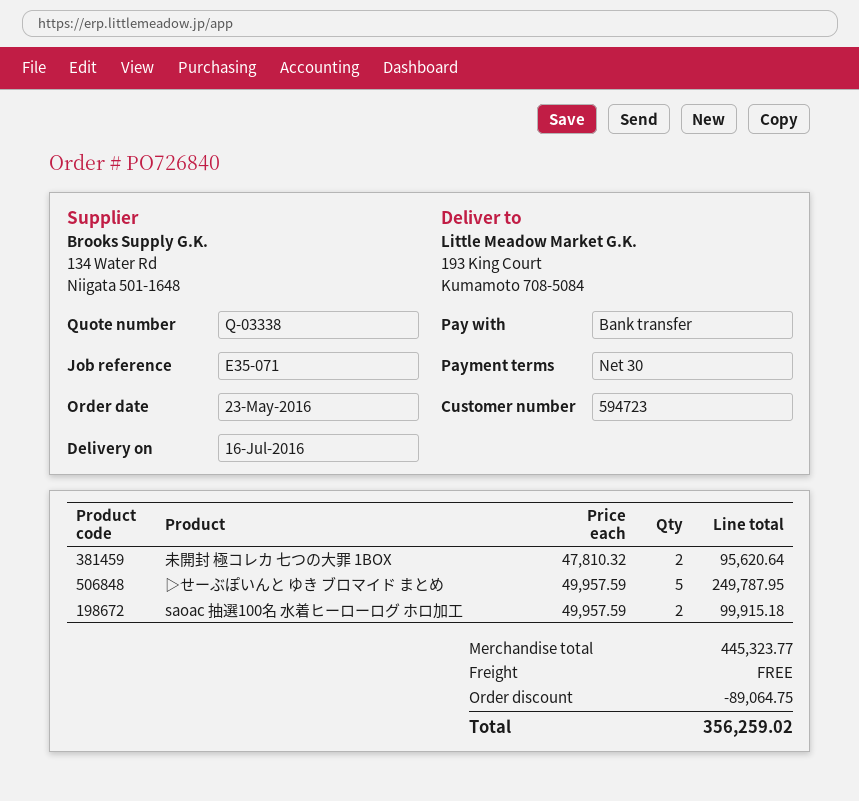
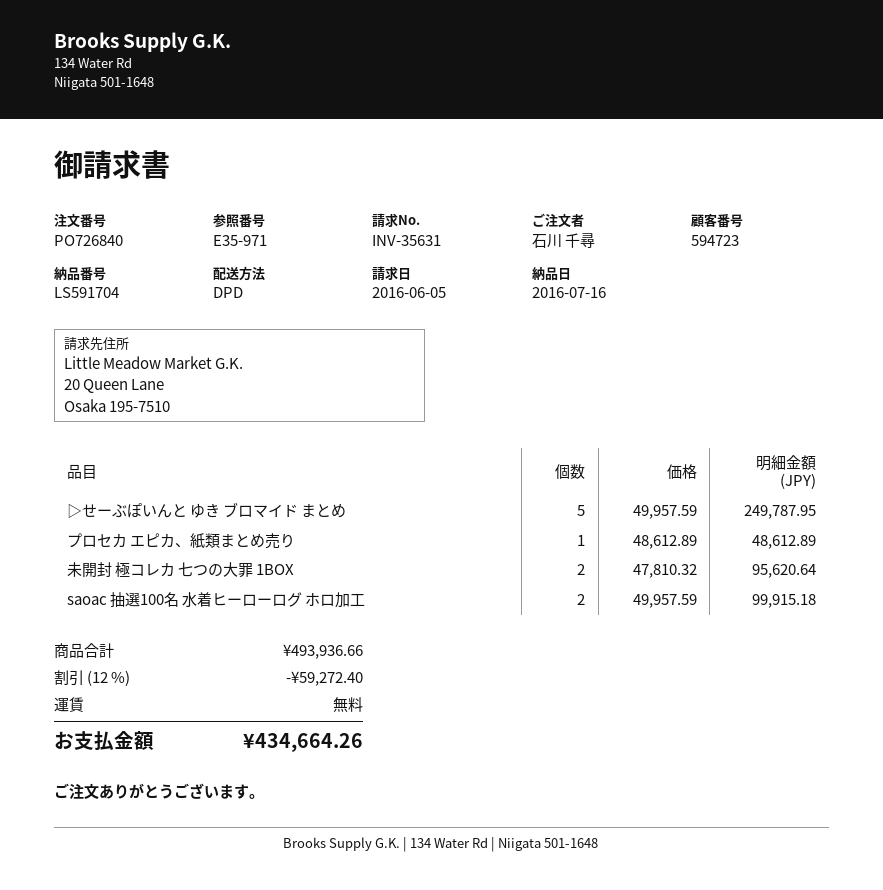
reference: E35-071 -> E35-971
プロセカ エピカ、紙類まとめ売り: none -> 1 x 48612.89 = 48612.89
subtotal: 445323.77 -> 493936.66
discount: 89064.75 -> 59272.40
total: 356259.02 -> 434664.26

